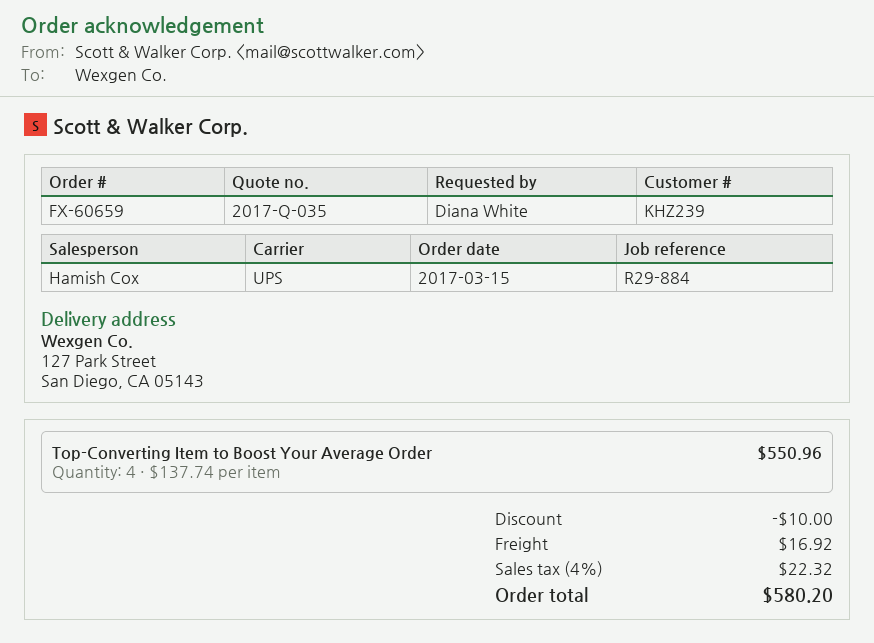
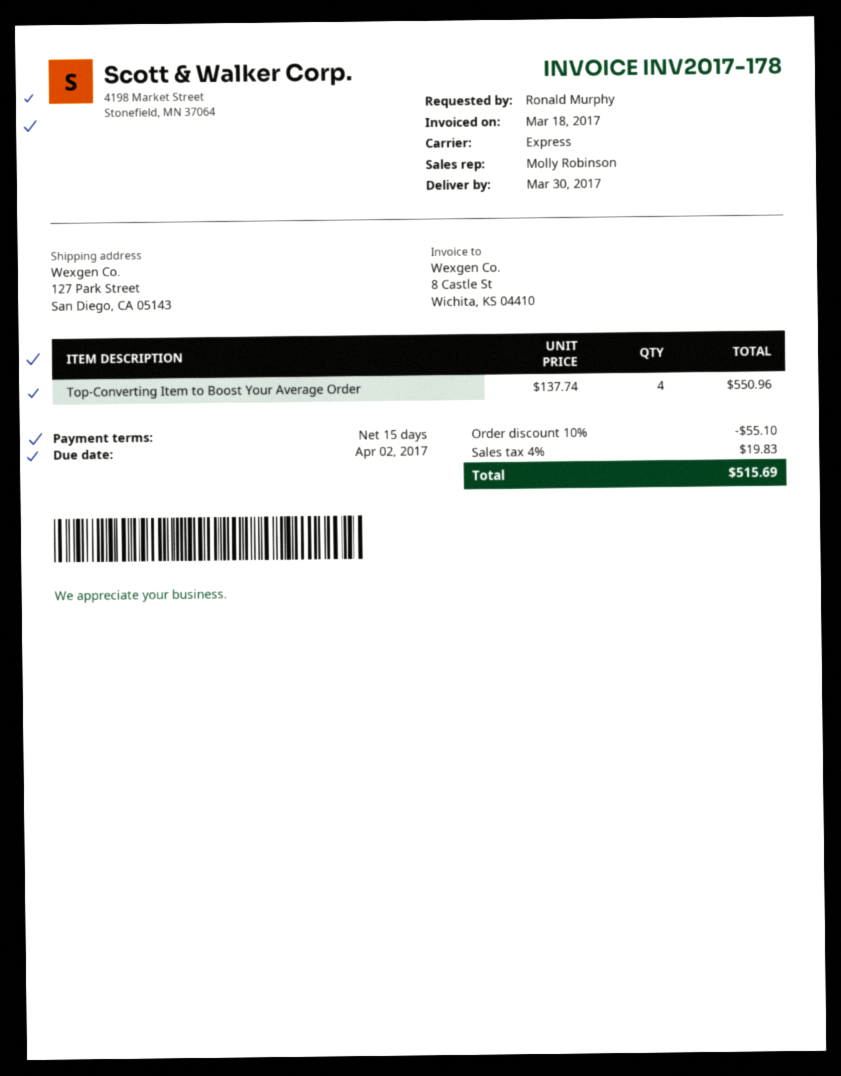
ordered by: Diana White -> Ronald Murphy
sales rep: Hamish Cox -> Molly Robinson
shipping method: UPS -> express
discount: 10.00 -> 55.10
shipping: 16.92 -> none
tax: 4% = 22.32 -> 4% = 19.83
total: 580.20 -> 515.69

